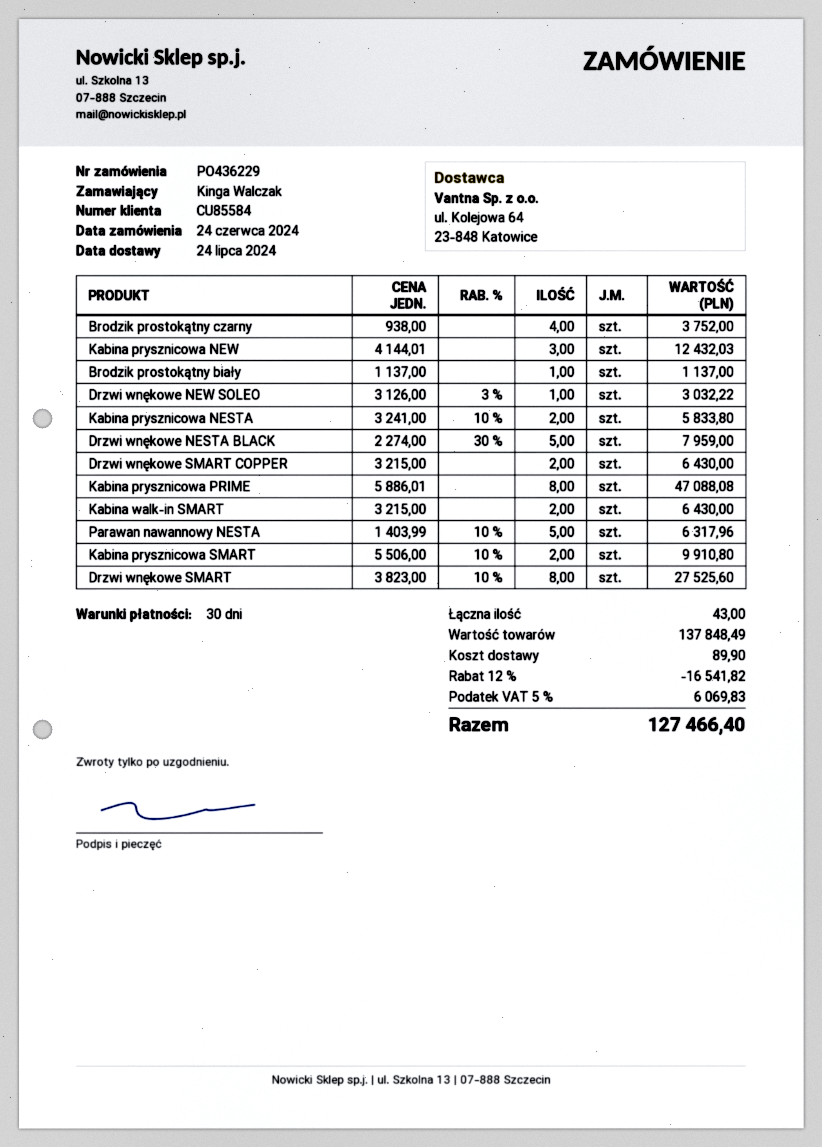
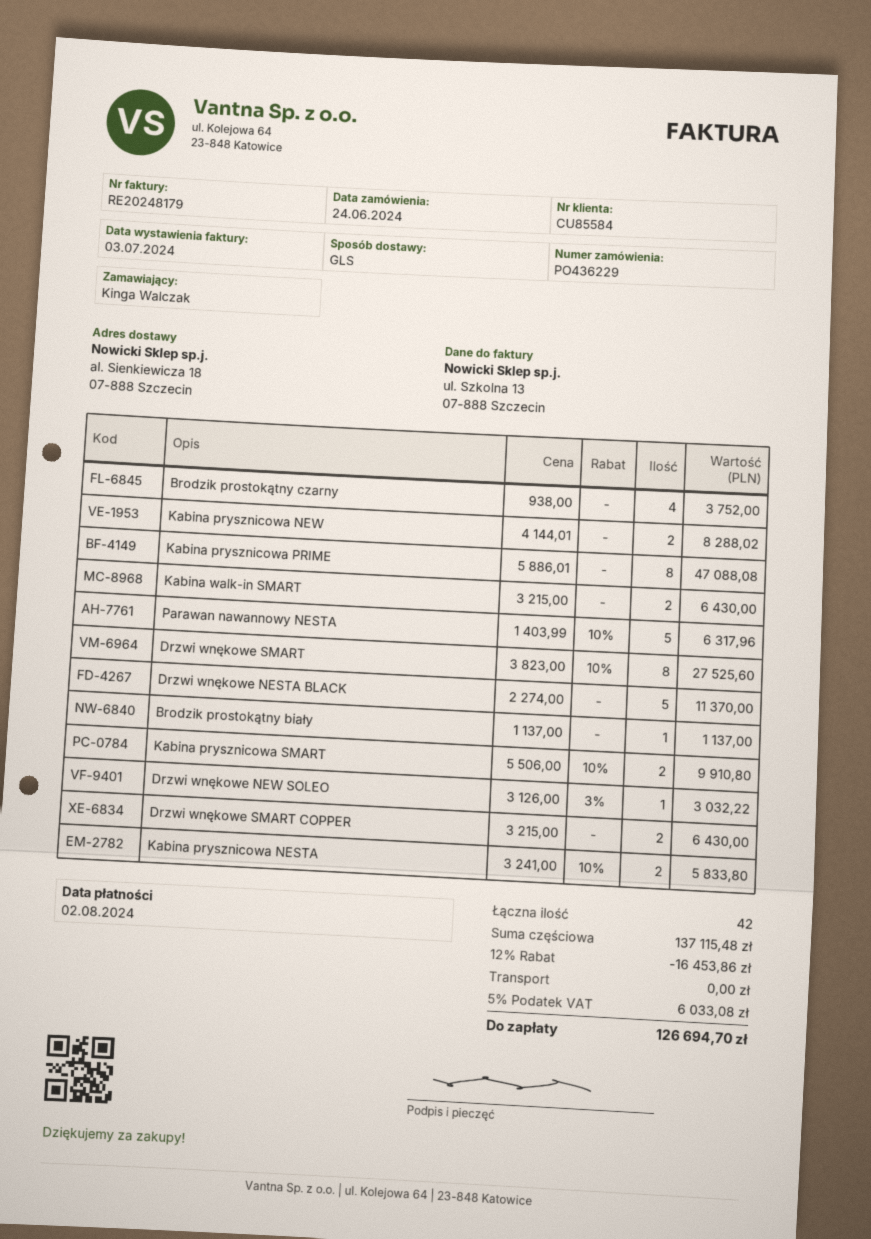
Kabina prysznicowa NEW: 3 x 4144.01 = 12432.03 -> 2 x 4144.01 = 8288.02
Drzwi wnękowe NESTA BLACK: 5 x 2274.00 - 30% = 7959.00 -> 5 x 2274.00 = 11370.00
total quantity: 43 -> 42
subtotal: 137848.49 -> 137115.48
discount: 12% = 16541.82 -> 12% = 16453.86
shipping: 89.90 -> 0.00
tax: 5% = 6069.83 -> 5% = 6033.08
total: 127466.40 -> 126694.70

